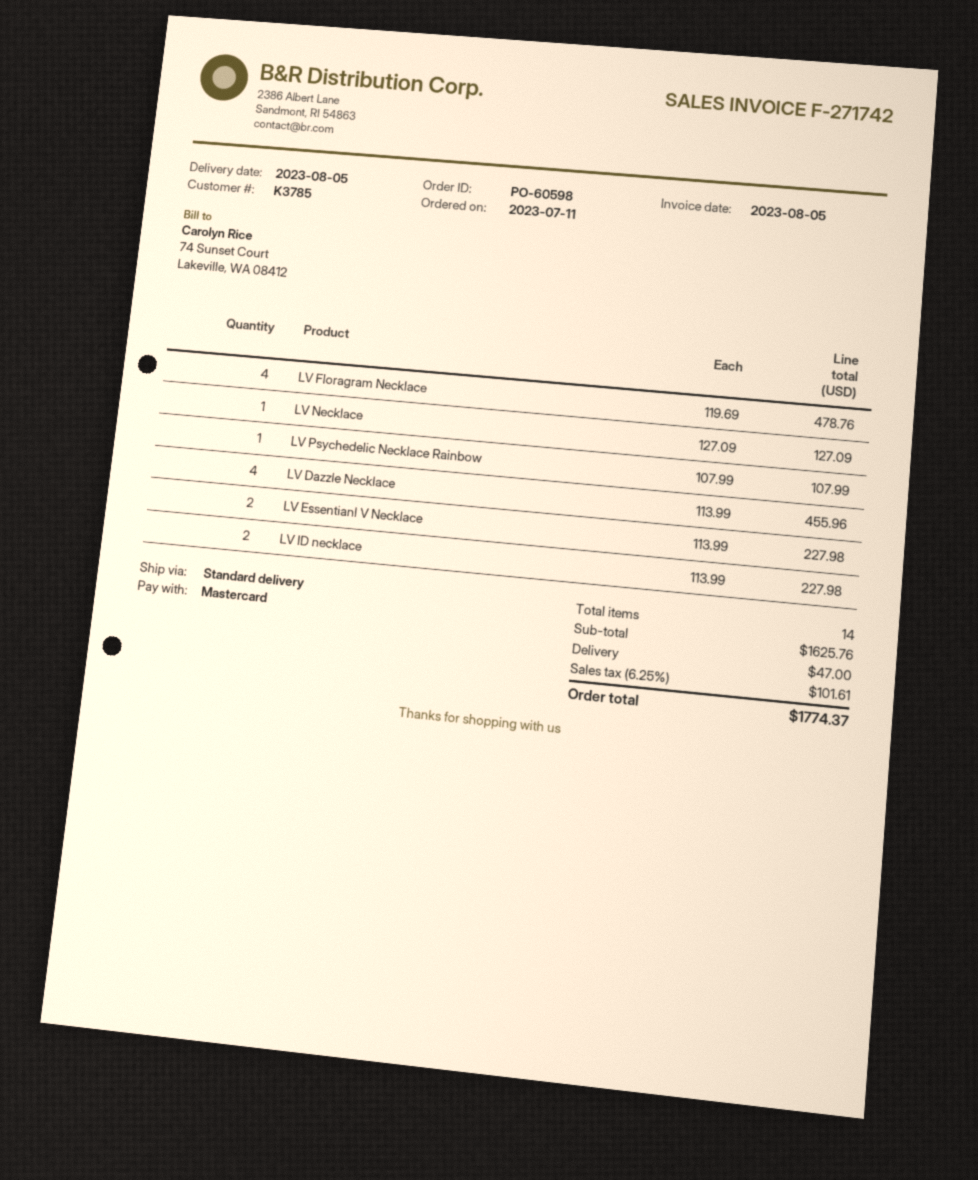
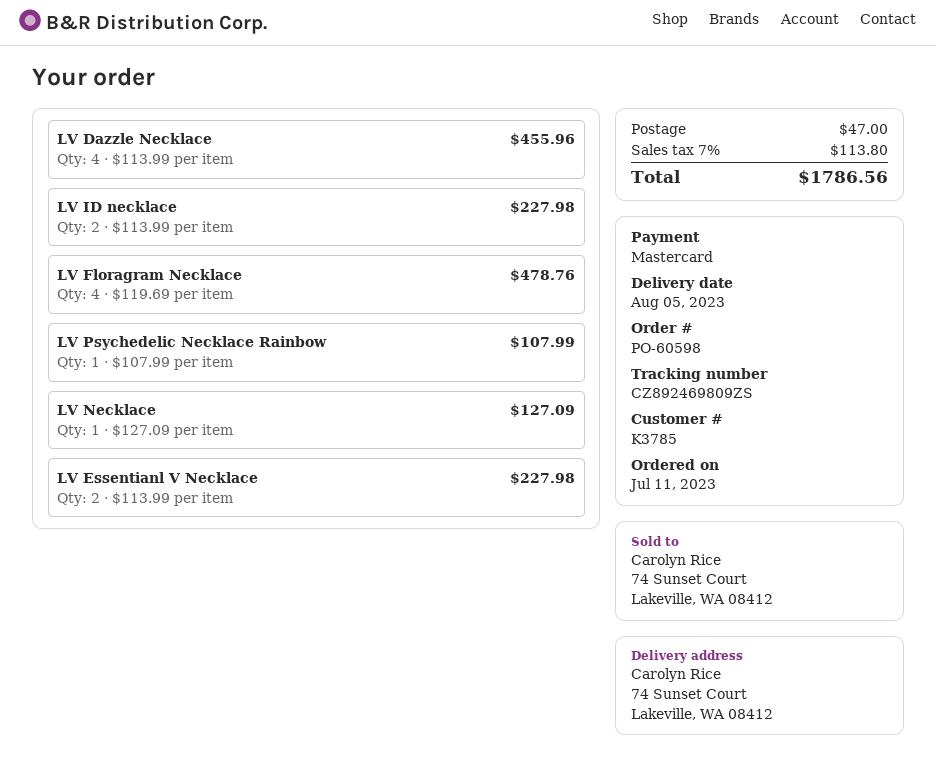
tax: 6.25% = 101.61 -> 7% = 113.80
total: 1774.37 -> 1786.56

